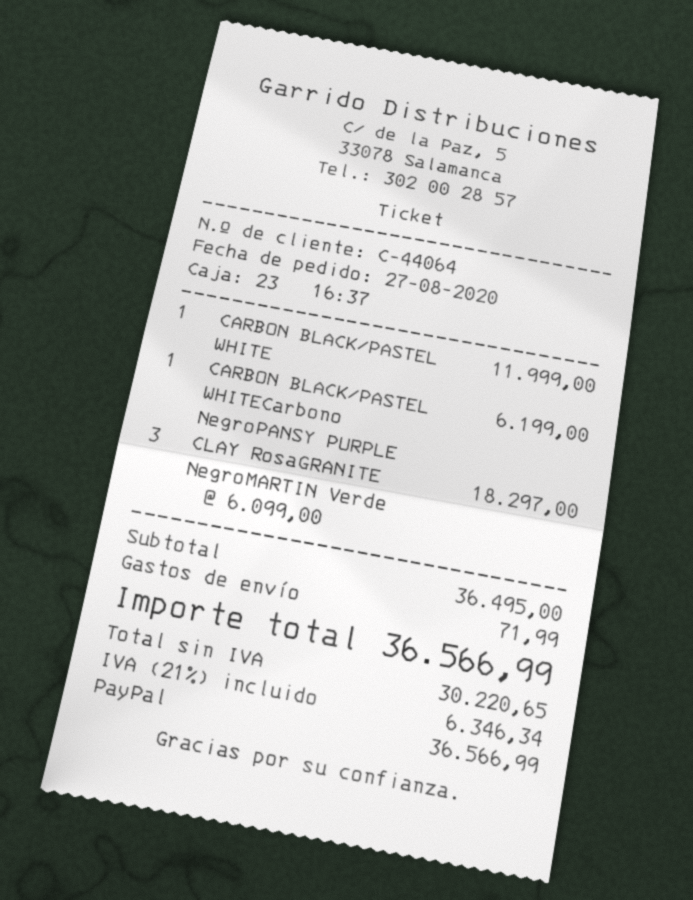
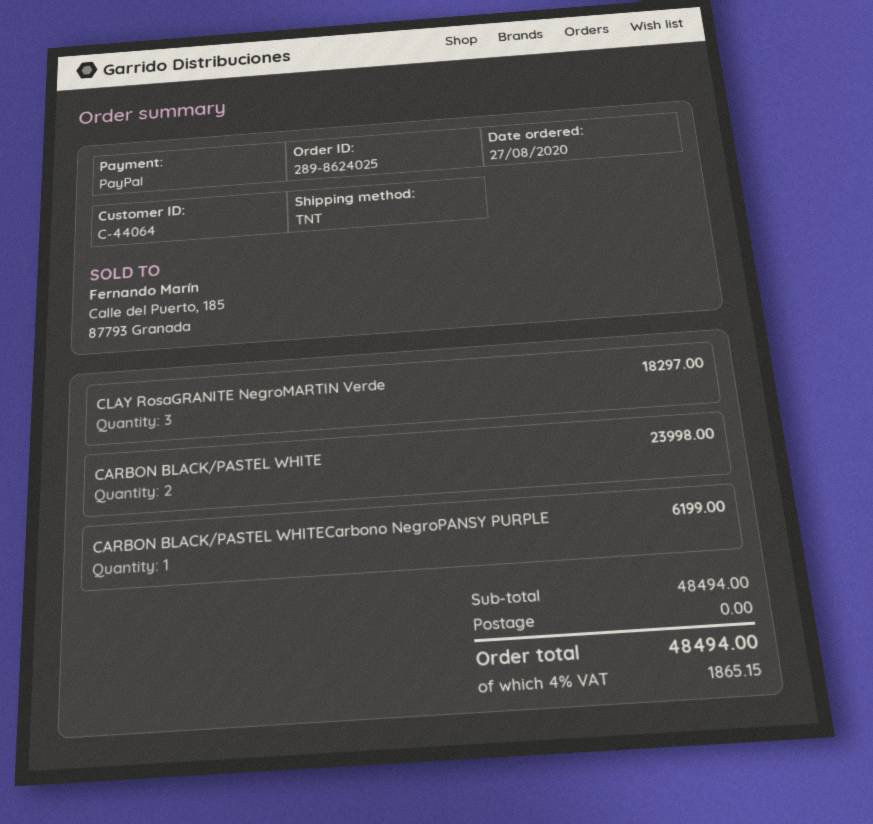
CARBON BLACK/PASTEL WHITE: 1 for 11999.00 -> 2 for 23998.00
subtotal: 36495.00 -> 48494.00
shipping: 71.99 -> 0.00
tax: 21% = 6346.34 -> 4% = 1865.15
total: 36566.99 -> 48494.00

